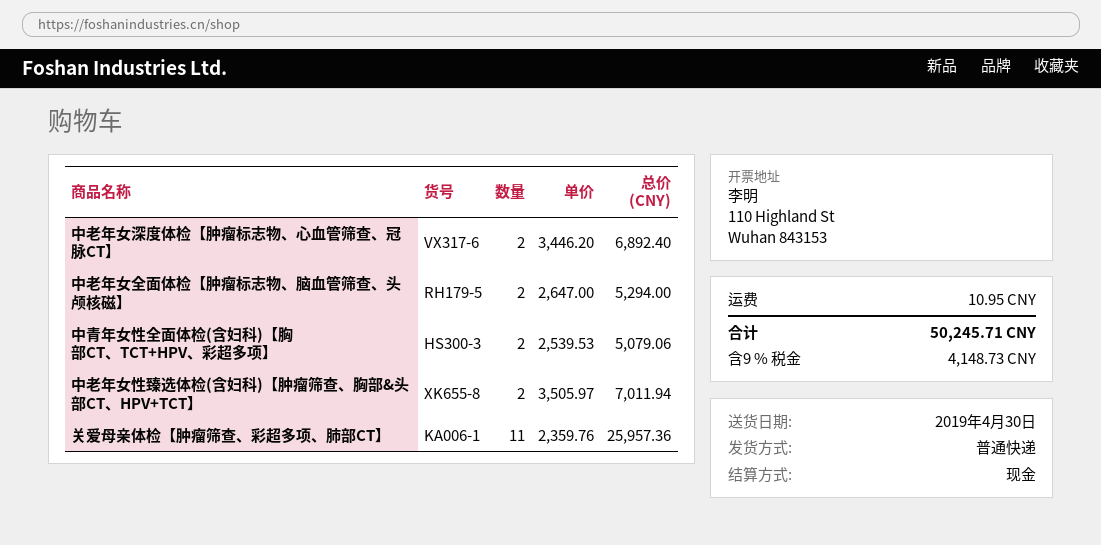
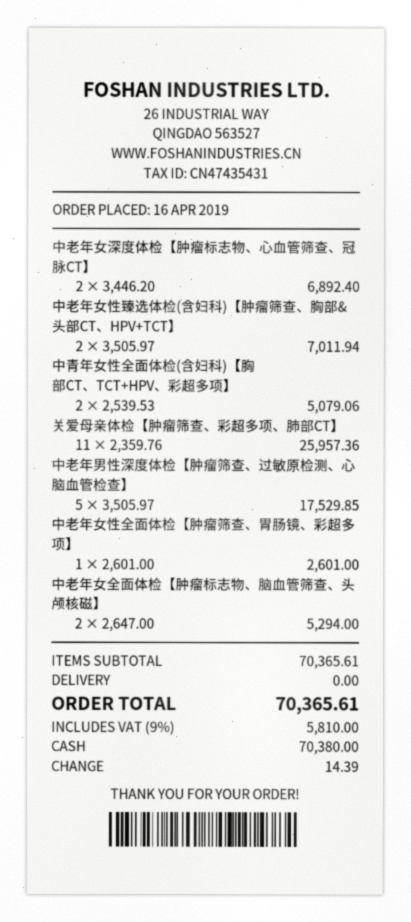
中老年男性深度体检【肿瘤筛查、过敏原检测、心脑血管检查】: none -> 5 x 3505.97 = 17529.85
中老年女性全面体检【肿瘤筛查、胃肠镜、彩超多项】: none -> 1 x 2601.00 = 2601.00
shipping: 10.95 -> 0.00
tax: 9% = 4148.73 -> 9% = 5810.00
total: 50245.71 -> 70365.61

